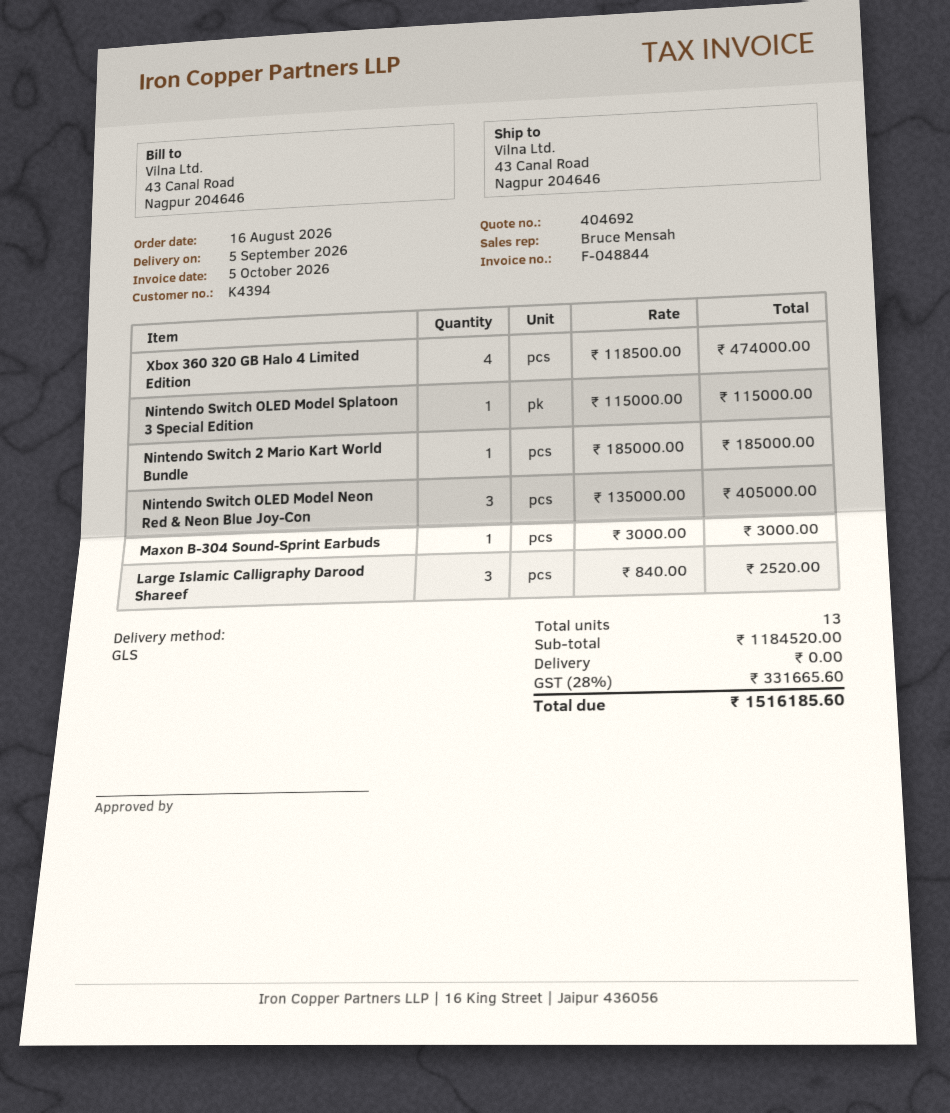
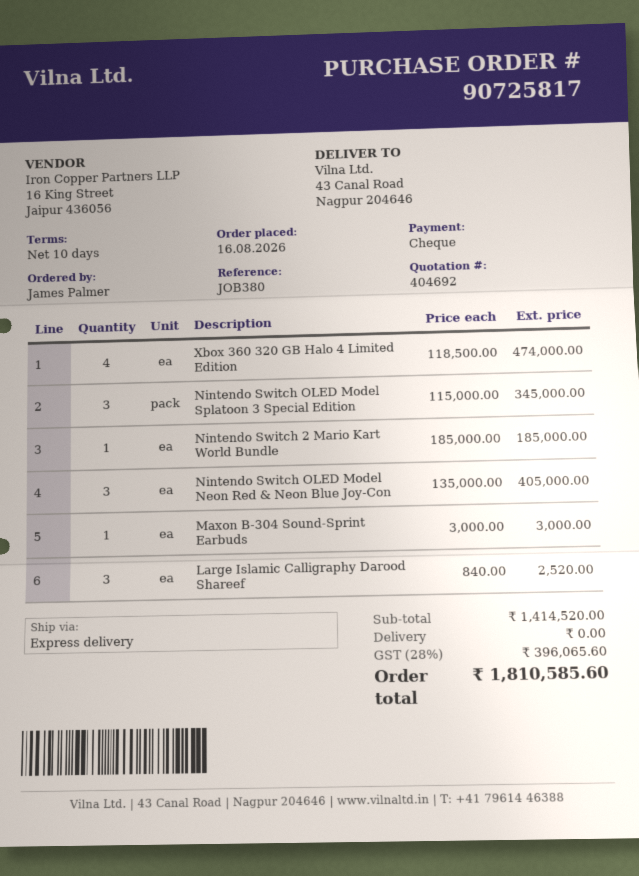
shipping method: GLS -> express
Nintendo Switch OLED Model Splatoon 3 Special Edition: 1 x 115000.00 = 115000.00 -> 3 x 115000.00 = 345000.00
subtotal: 1184520.00 -> 1414520.00
tax: 28% = 331665.60 -> 28% = 396065.60
total: 1516185.60 -> 1810585.60

